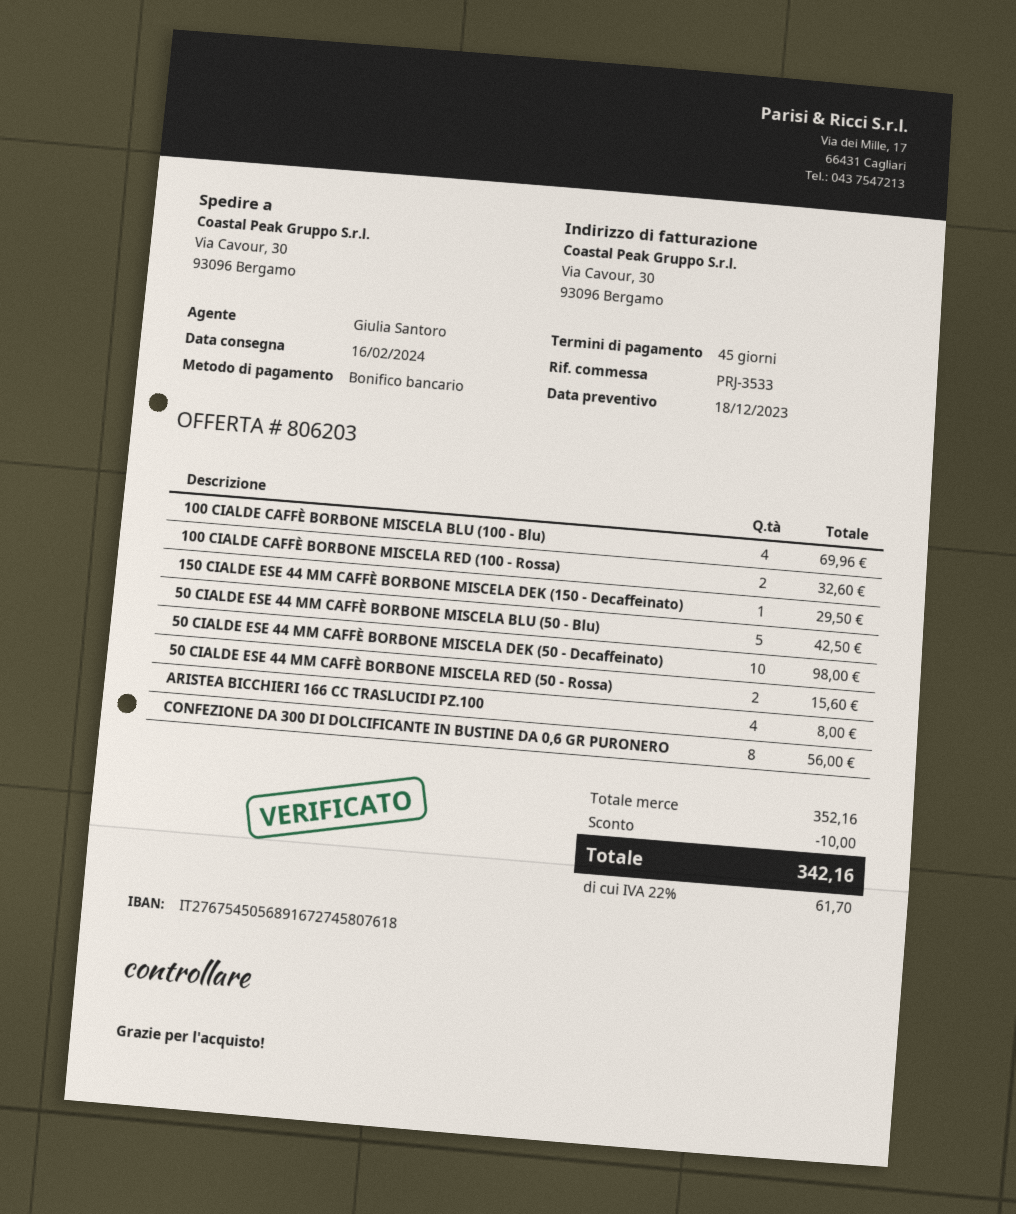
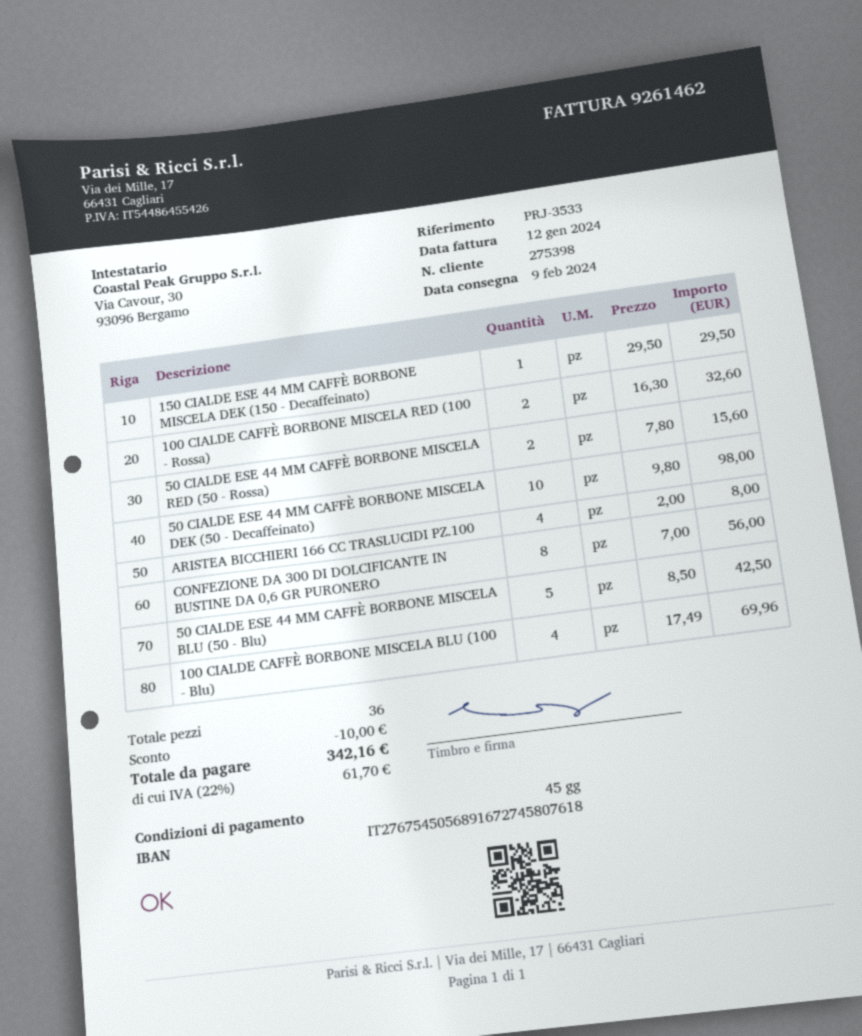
delivery date: 2024-02-16 -> 2024-02-09

